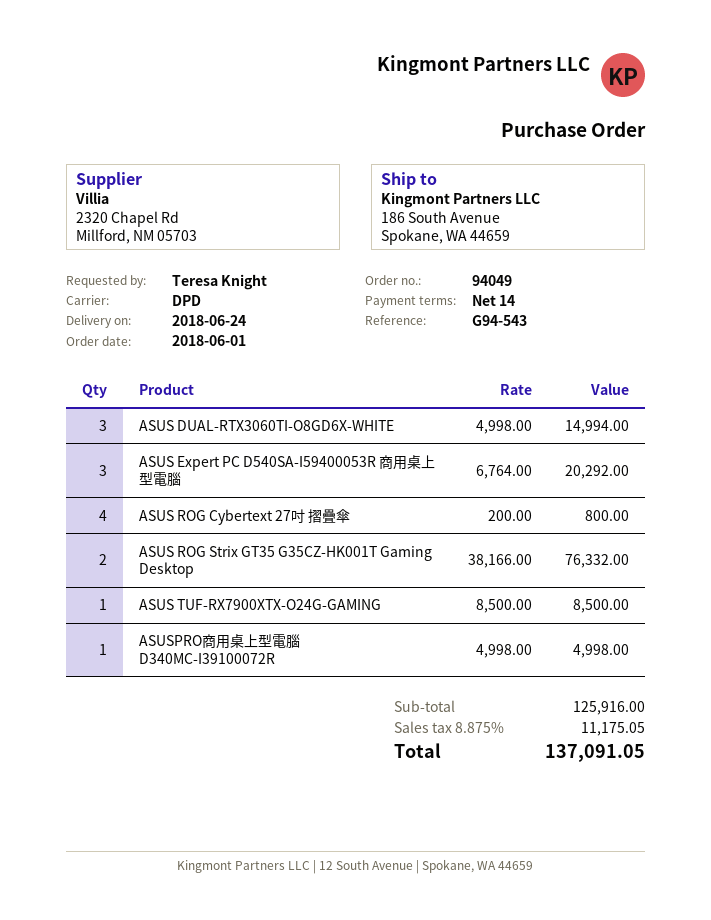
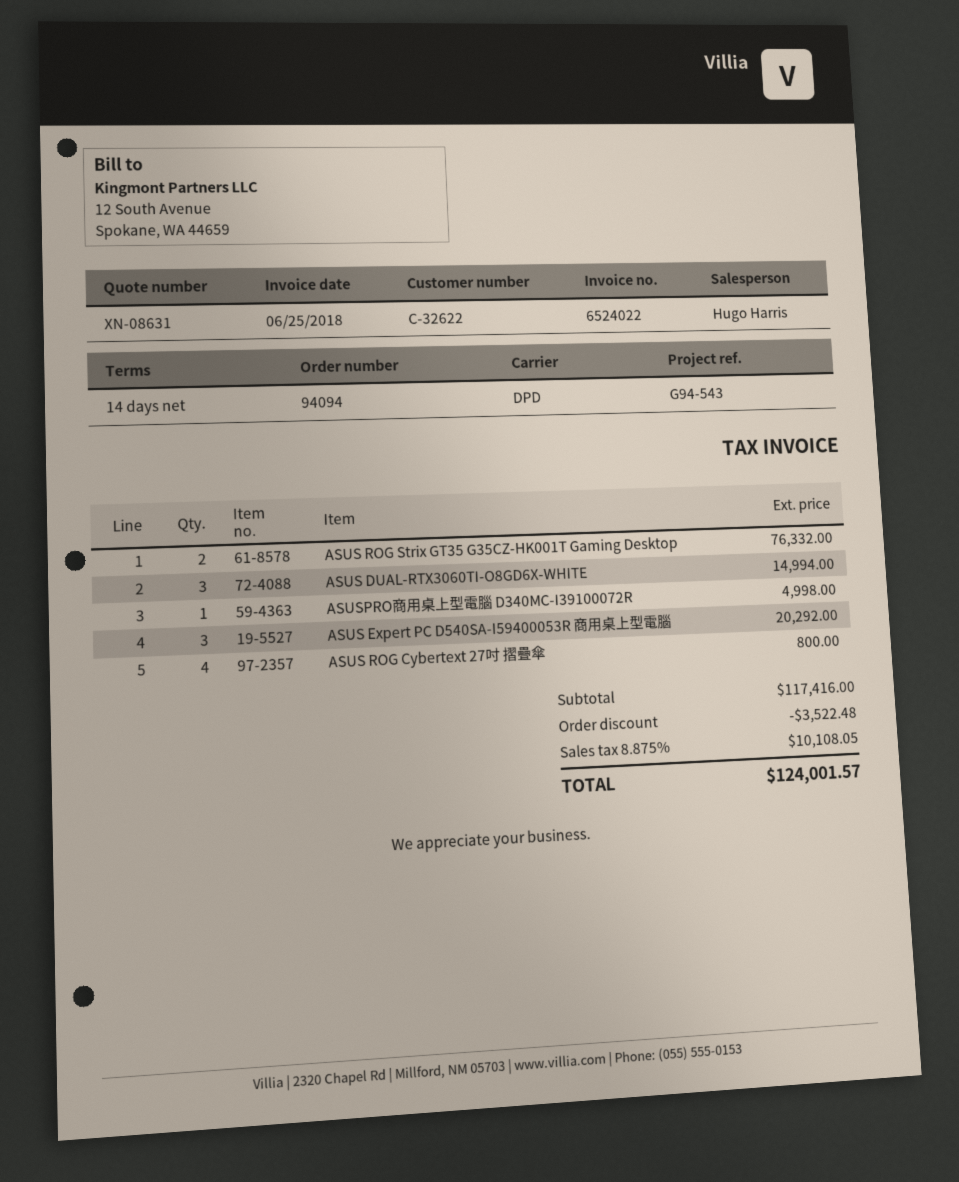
order number: 94049 -> 94094
ASUS TUF-RX7900XTX-O24G-GAMING: 1 for 8500.00 -> none
subtotal: 125916.00 -> 117416.00
discount: none -> 3522.48
tax: 8.875% = 11175.05 -> 8.875% = 10108.05
total: 137091.05 -> 124001.57

